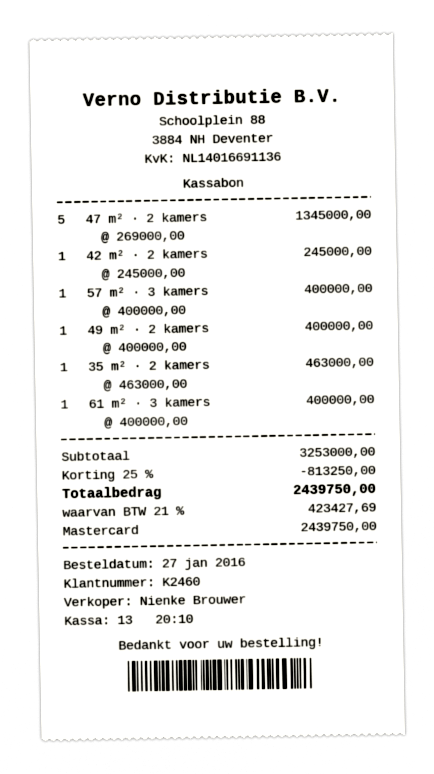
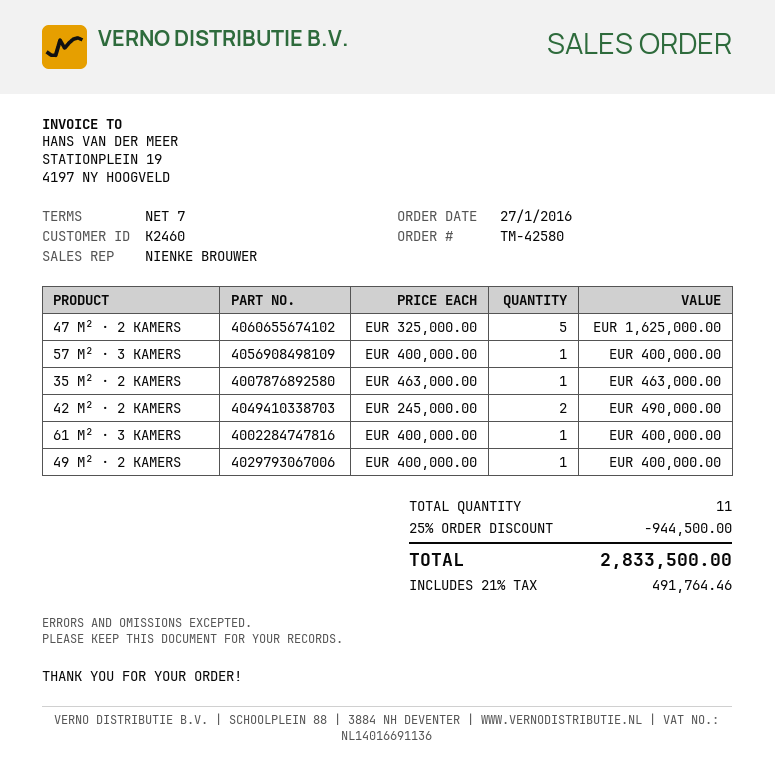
47 m² · 2 kamers: 5 x 269000.00 = 1345000.00 -> 5 x 325000.00 = 1625000.00
42 m² · 2 kamers: 1 x 245000.00 = 245000.00 -> 2 x 245000.00 = 490000.00
discount: 25% = 813250.00 -> 25% = 944500.00
tax: 21% = 423427.69 -> 21% = 491764.46
total: 2439750.00 -> 2833500.00

